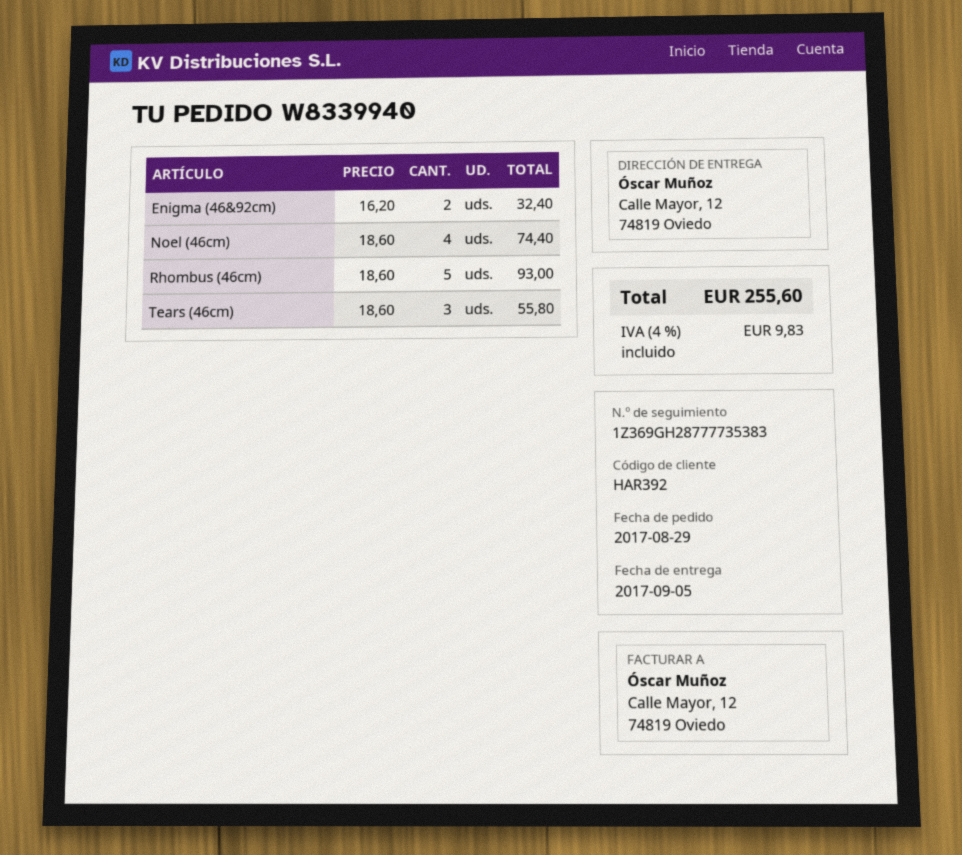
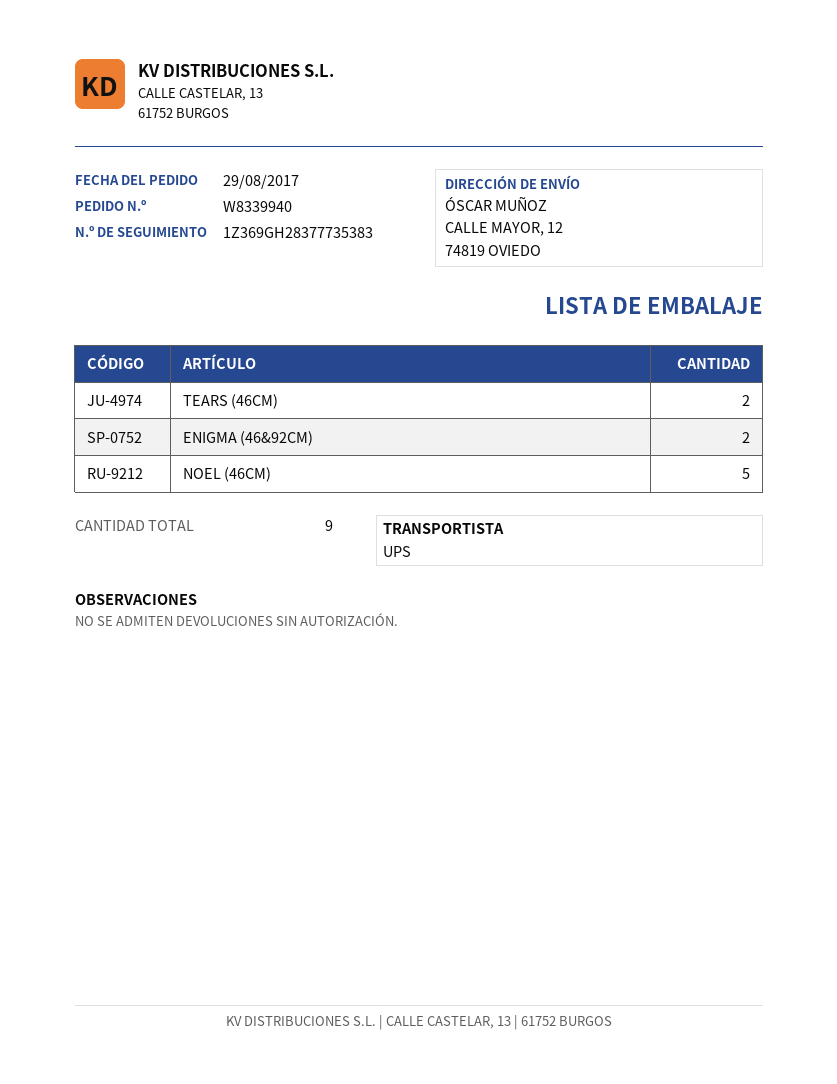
tracking number: 1Z369GH28777735383 -> 1Z369GH28377735383
Noel (46cm): 4 -> 5
Rhombus (46cm): 5 -> none
Tears (46cm): 3 -> 2

